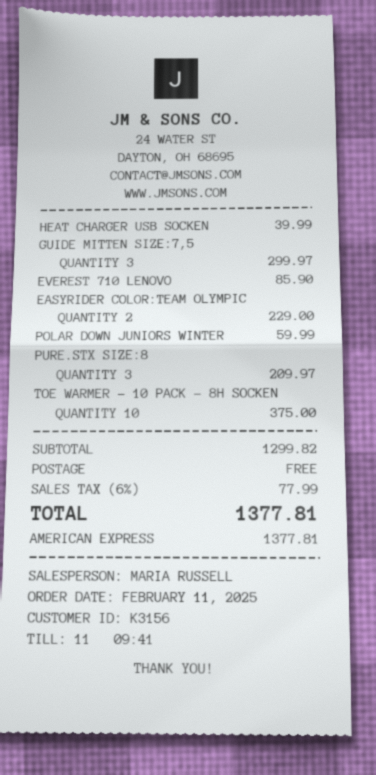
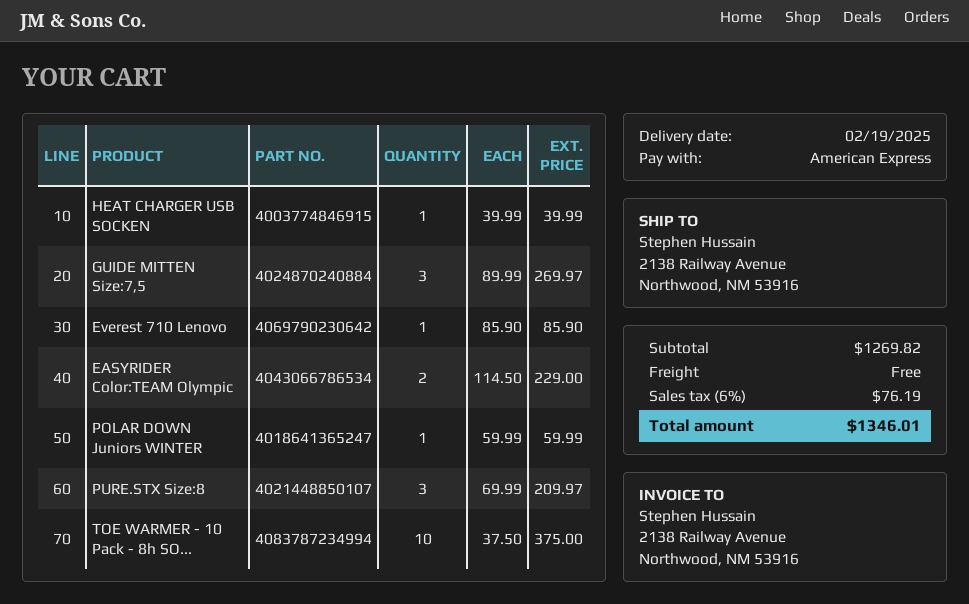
GUIDE MITTEN SIZE:7,5: 3 for 299.97 -> 3 for 269.97
subtotal: 1299.82 -> 1269.82
tax: 6% = 77.99 -> 6% = 76.19
total: 1377.81 -> 1346.01

